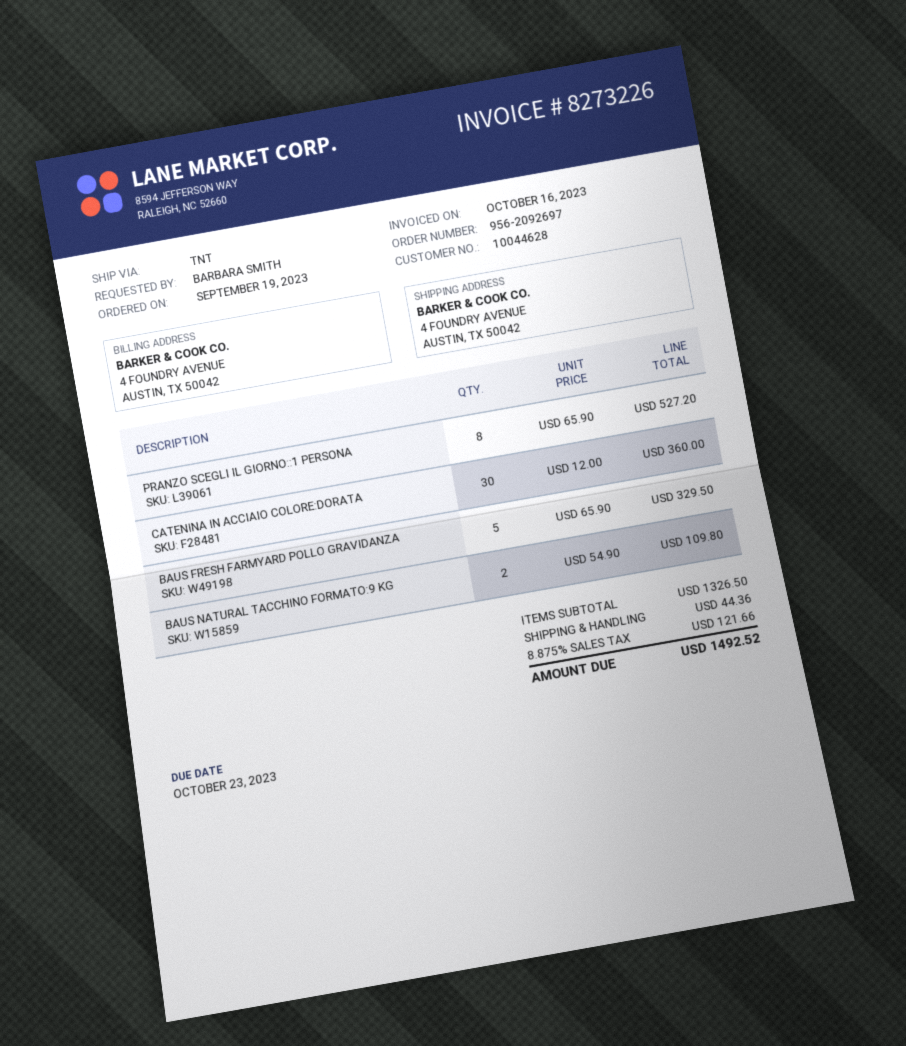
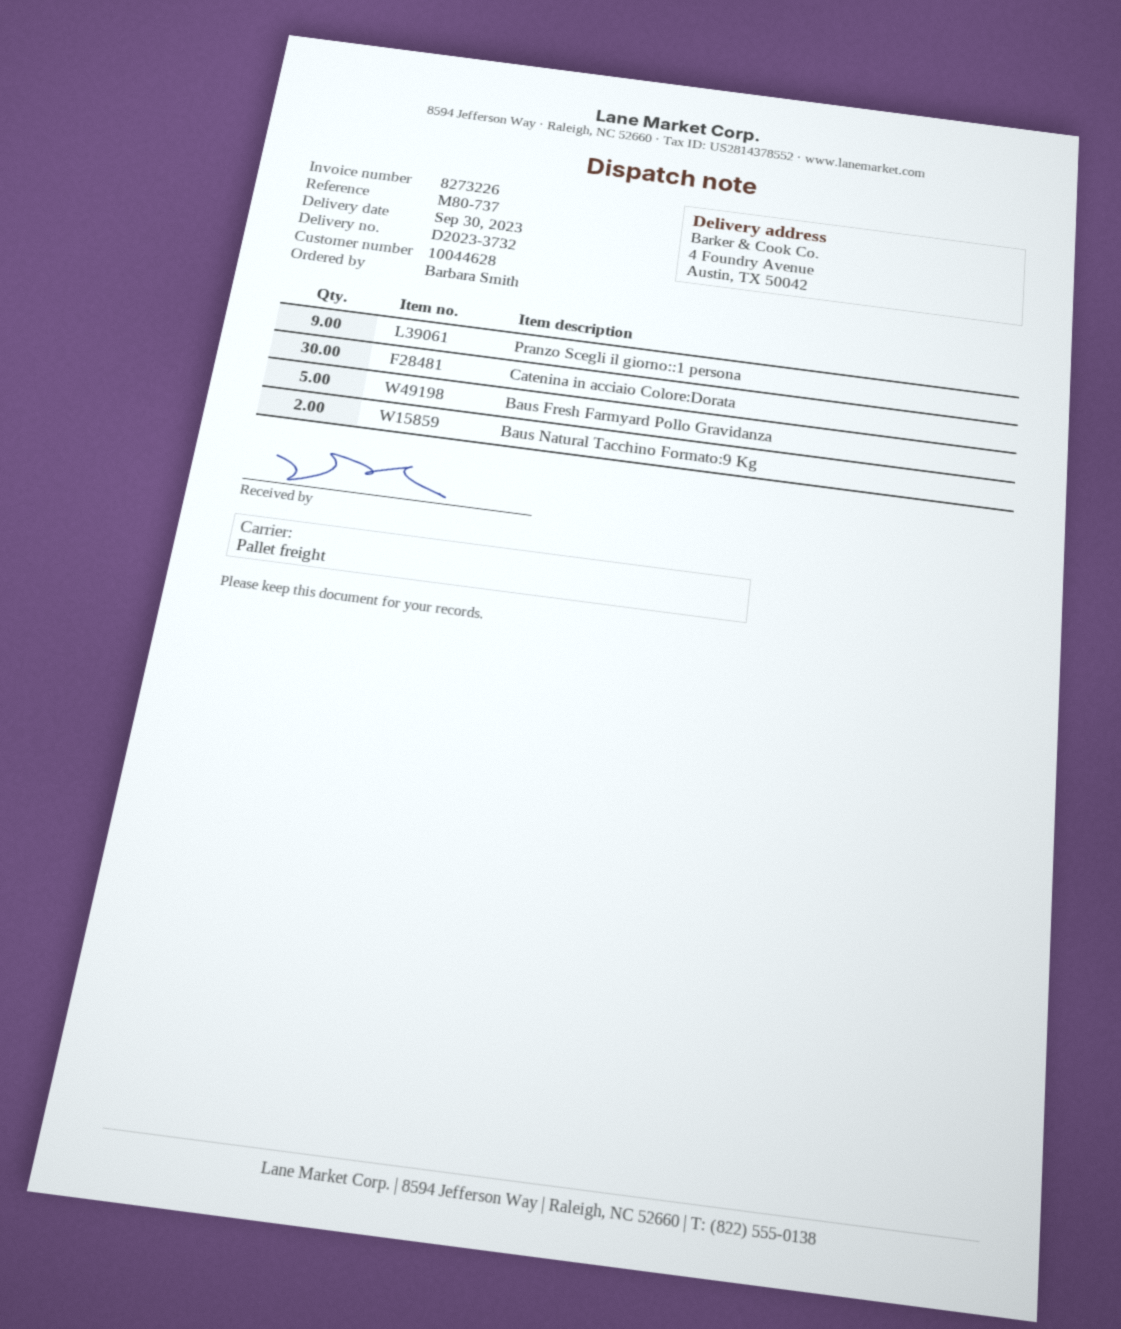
shipping method: TNT -> pallet freight
PRANZO SCEGLI IL GIORNO::1 PERSONA: 8 -> 9

